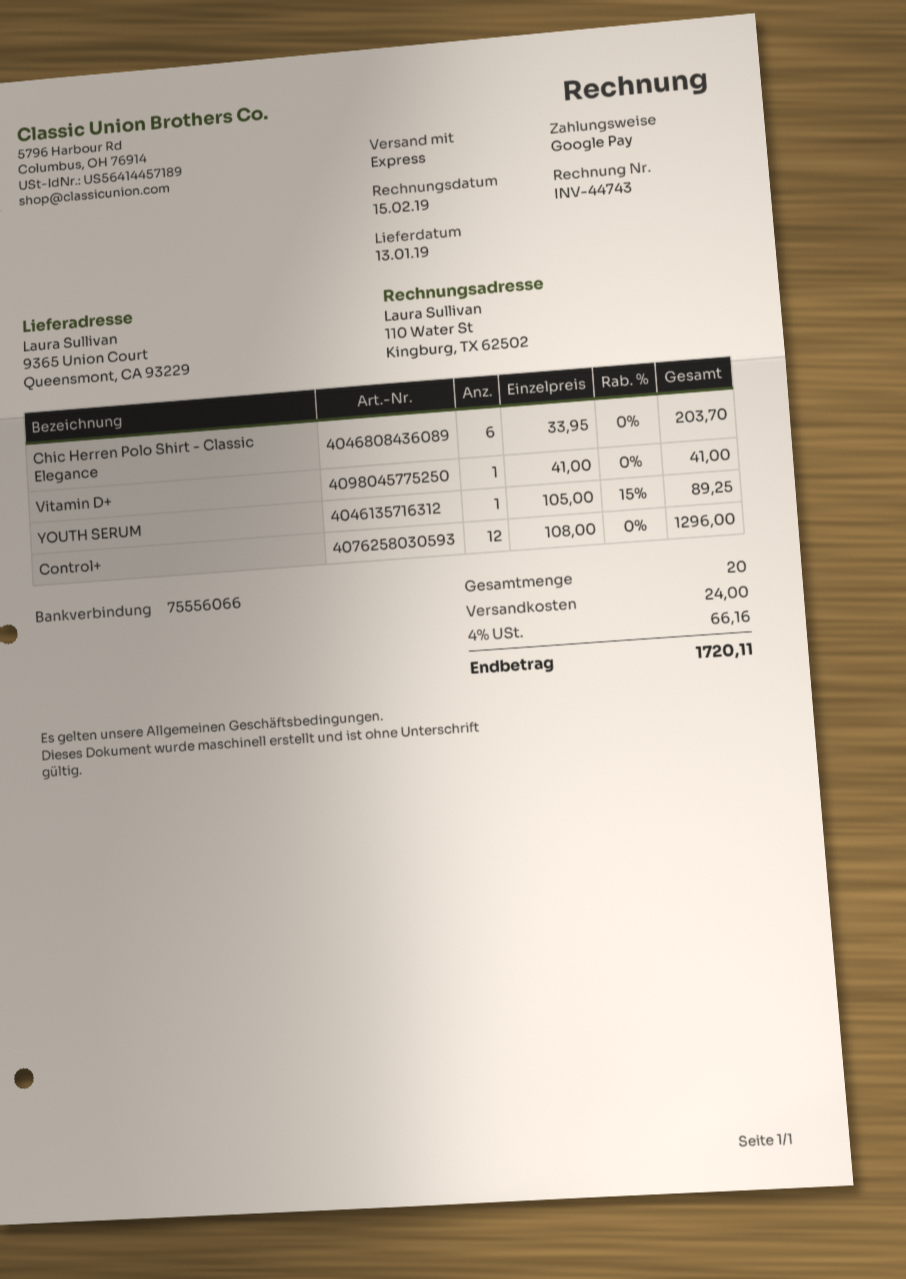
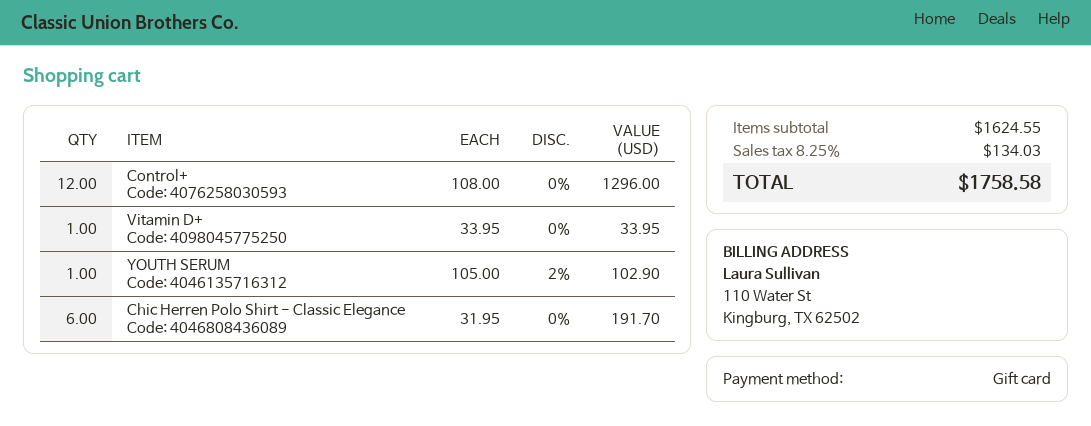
payment method: Google Pay -> gift card
Chic Herren Polo Shirt - Classic Elegance: 6 x 33.95 = 203.70 -> 6 x 31.95 = 191.70
Vitamin D+: 1 x 41.00 = 41.00 -> 1 x 33.95 = 33.95
YOUTH SERUM: 1 x 105.00 - 15% = 89.25 -> 1 x 105.00 - 2% = 102.90
shipping: 24.00 -> none
tax: 4% = 66.16 -> 8.25% = 134.03
total: 1720.11 -> 1758.58

